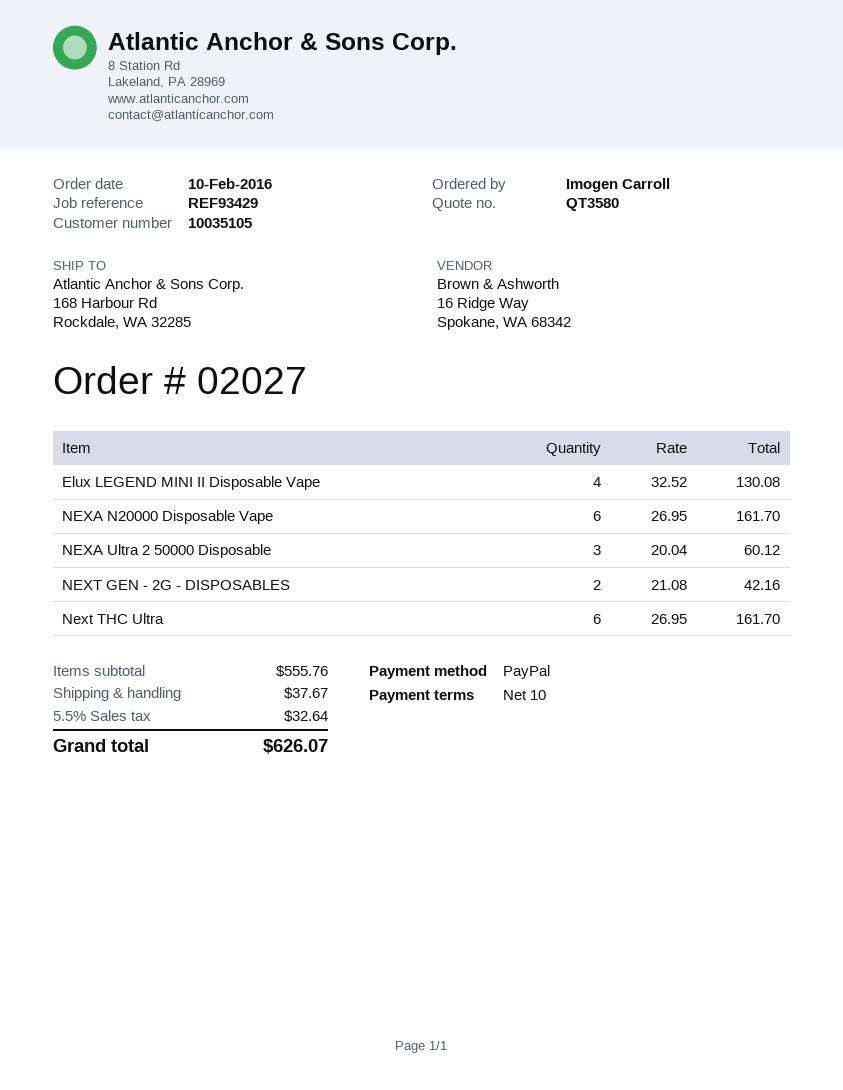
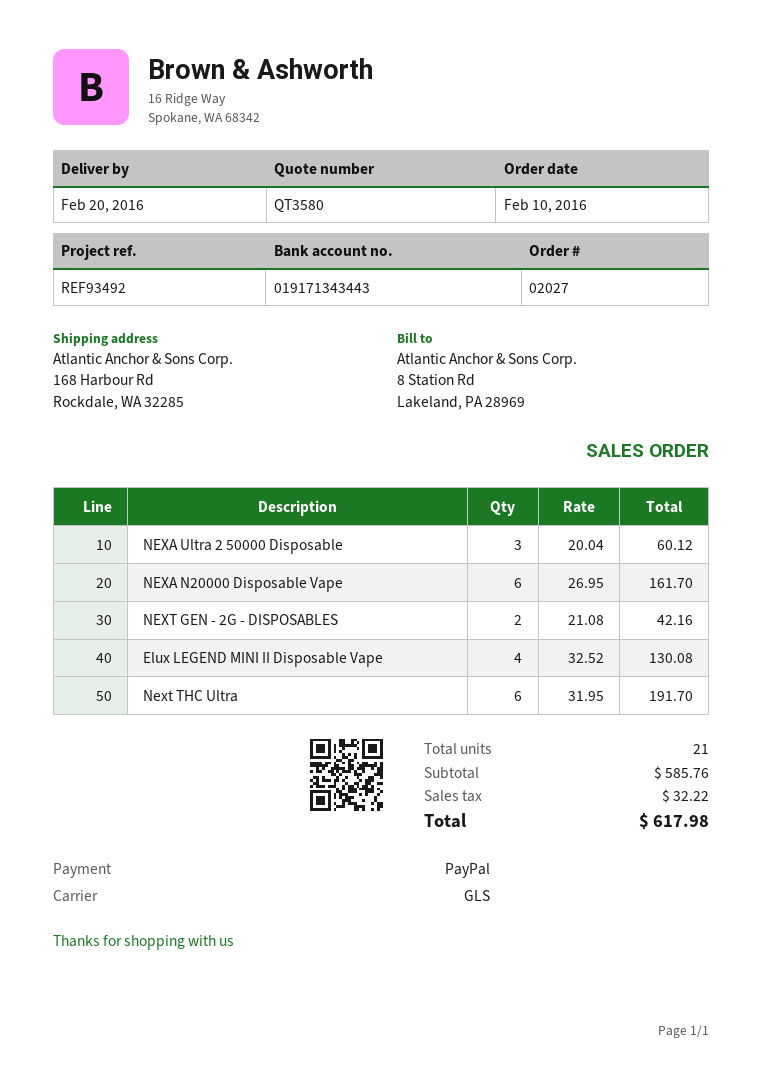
reference: REF93429 -> REF93492
Next THC Ultra: 6 x 26.95 = 161.70 -> 6 x 31.95 = 191.70
subtotal: 555.76 -> 585.76
shipping: 37.67 -> none
tax: 32.64 -> 32.22
total: 626.07 -> 617.98

